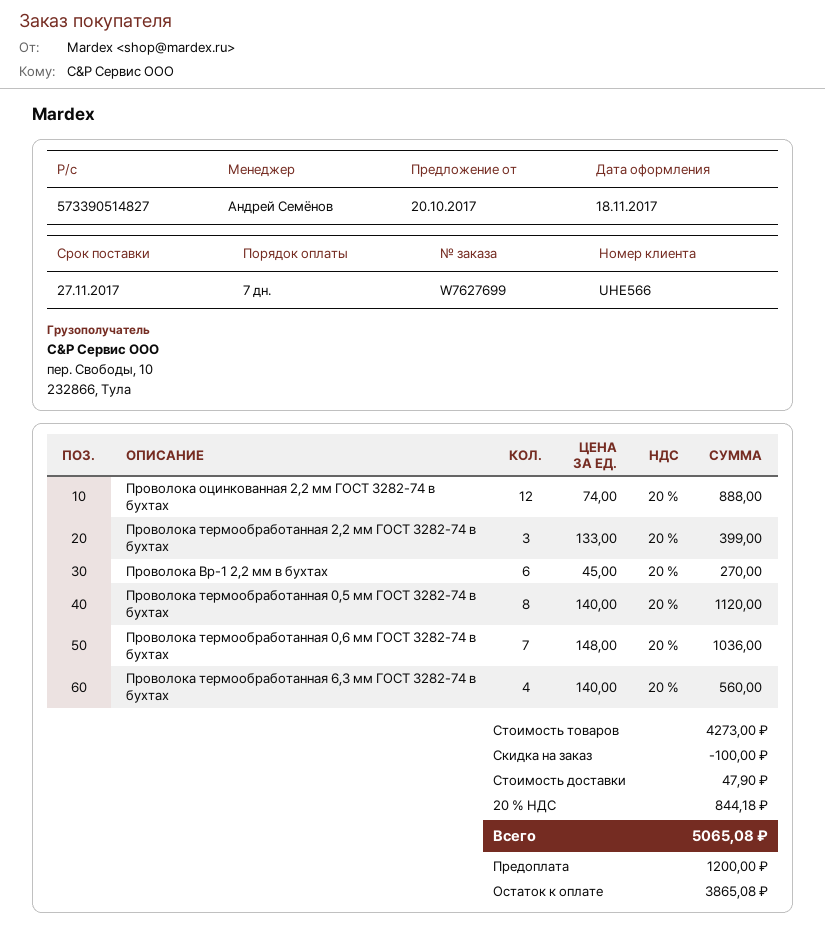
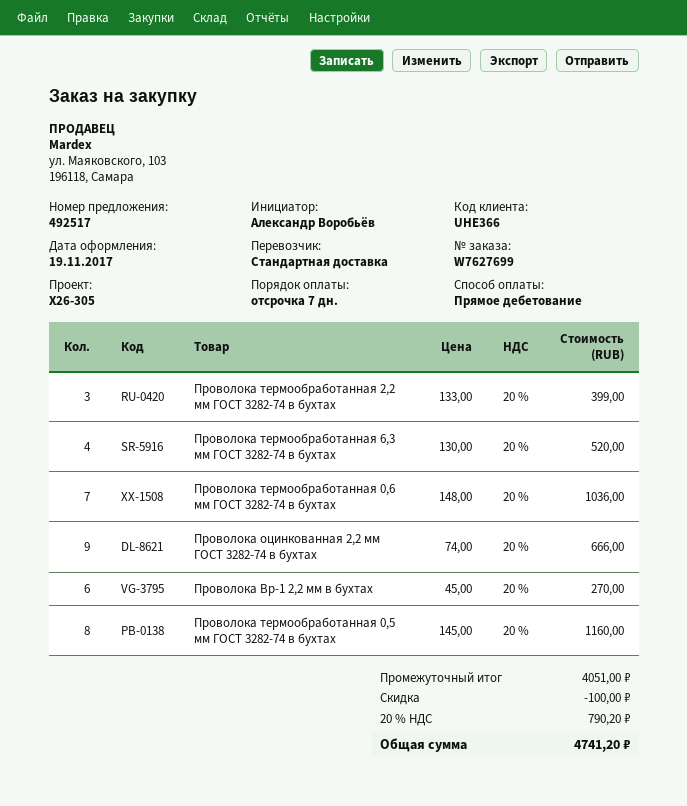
order date: 2017-11-18 -> 2017-11-19
customer number: UHE566 -> UHE366
Проволока оцинкованная 2,2 мм ГОСТ 3282-74 в бухтах: 12 x 74.00 = 888.00 -> 9 x 74.00 = 666.00
Проволока термообработанная 0,5 мм ГОСТ 3282-74 в бухтах: 8 x 140.00 = 1120.00 -> 8 x 145.00 = 1160.00
Проволока термообработанная 6,3 мм ГОСТ 3282-74 в бухтах: 4 x 140.00 = 560.00 -> 4 x 130.00 = 520.00
subtotal: 4273.00 -> 4051.00
shipping: 47.90 -> none
tax: 20% = 844.18 -> 20% = 790.20
total: 5065.08 -> 4741.20

